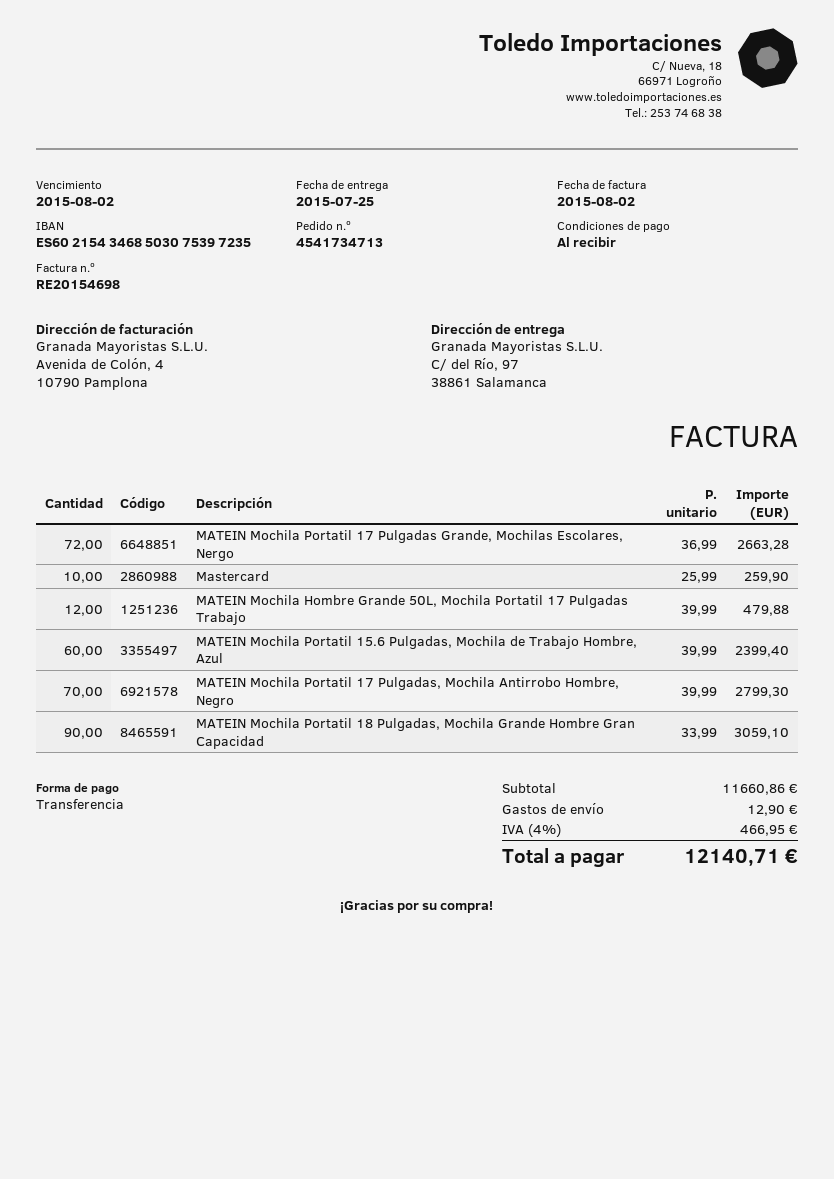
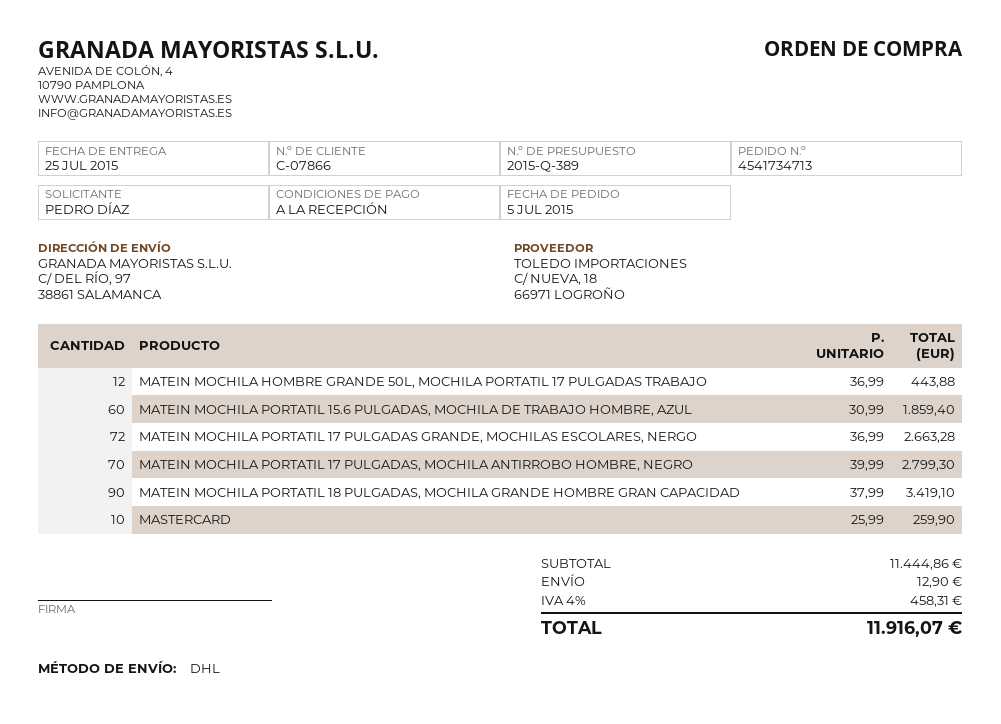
MATEIN Mochila Hombre Grande 50L, Mochila Portatil 17 Pulgadas Trabajo: 12 x 39.99 = 479.88 -> 12 x 36.99 = 443.88
MATEIN Mochila Portatil 15.6 Pulgadas, Mochila de Trabajo Hombre, Azul: 60 x 39.99 = 2399.40 -> 60 x 30.99 = 1859.40
MATEIN Mochila Portatil 18 Pulgadas, Mochila Grande Hombre Gran Capacidad: 90 x 33.99 = 3059.10 -> 90 x 37.99 = 3419.10
subtotal: 11660.86 -> 11444.86
tax: 4% = 466.95 -> 4% = 458.31
total: 12140.71 -> 11916.07

